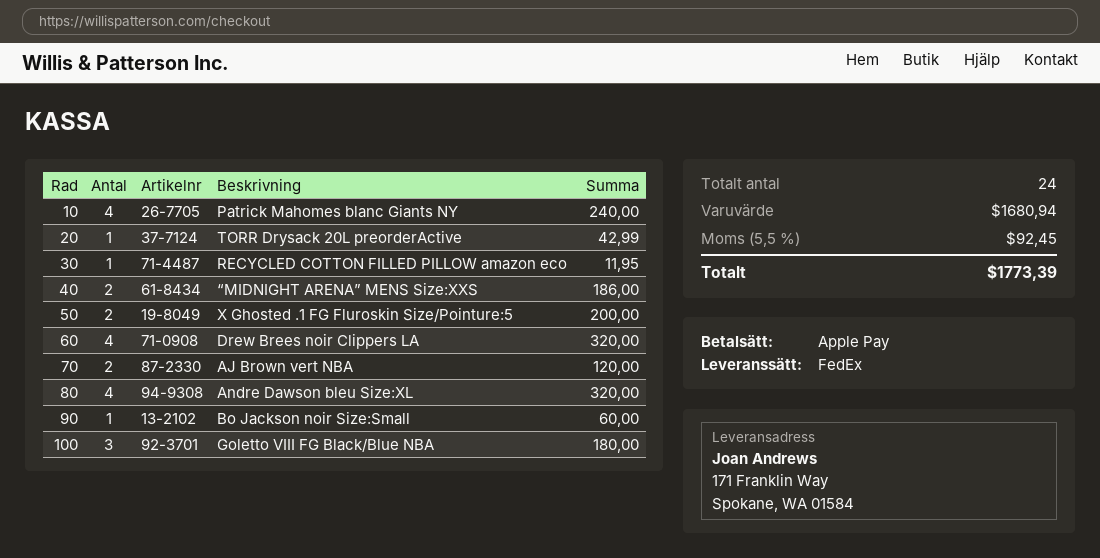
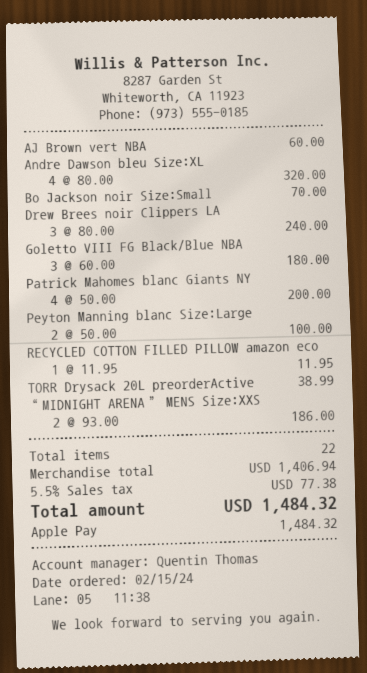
Patrick Mahomes blanc Giants NY: 4 for 240.00 -> 4 for 200.00
TORR Drysack 20L preorderActive: 1 for 42.99 -> 1 for 38.99
X Ghosted .1 FG Fluroskin Size/Pointure:5: 2 for 200.00 -> none
Drew Brees noir Clippers LA: 4 for 320.00 -> 3 for 240.00
AJ Brown vert NBA: 2 for 120.00 -> 1 for 60.00
Bo Jackson noir Size:Small: 1 for 60.00 -> 1 for 70.00
Peyton Manning blanc Size:Large: none -> 2 for 100.00
total quantity: 24 -> 22
subtotal: 1680.94 -> 1406.94
tax: 5.5% = 92.45 -> 5.5% = 77.38
total: 1773.39 -> 1484.32

